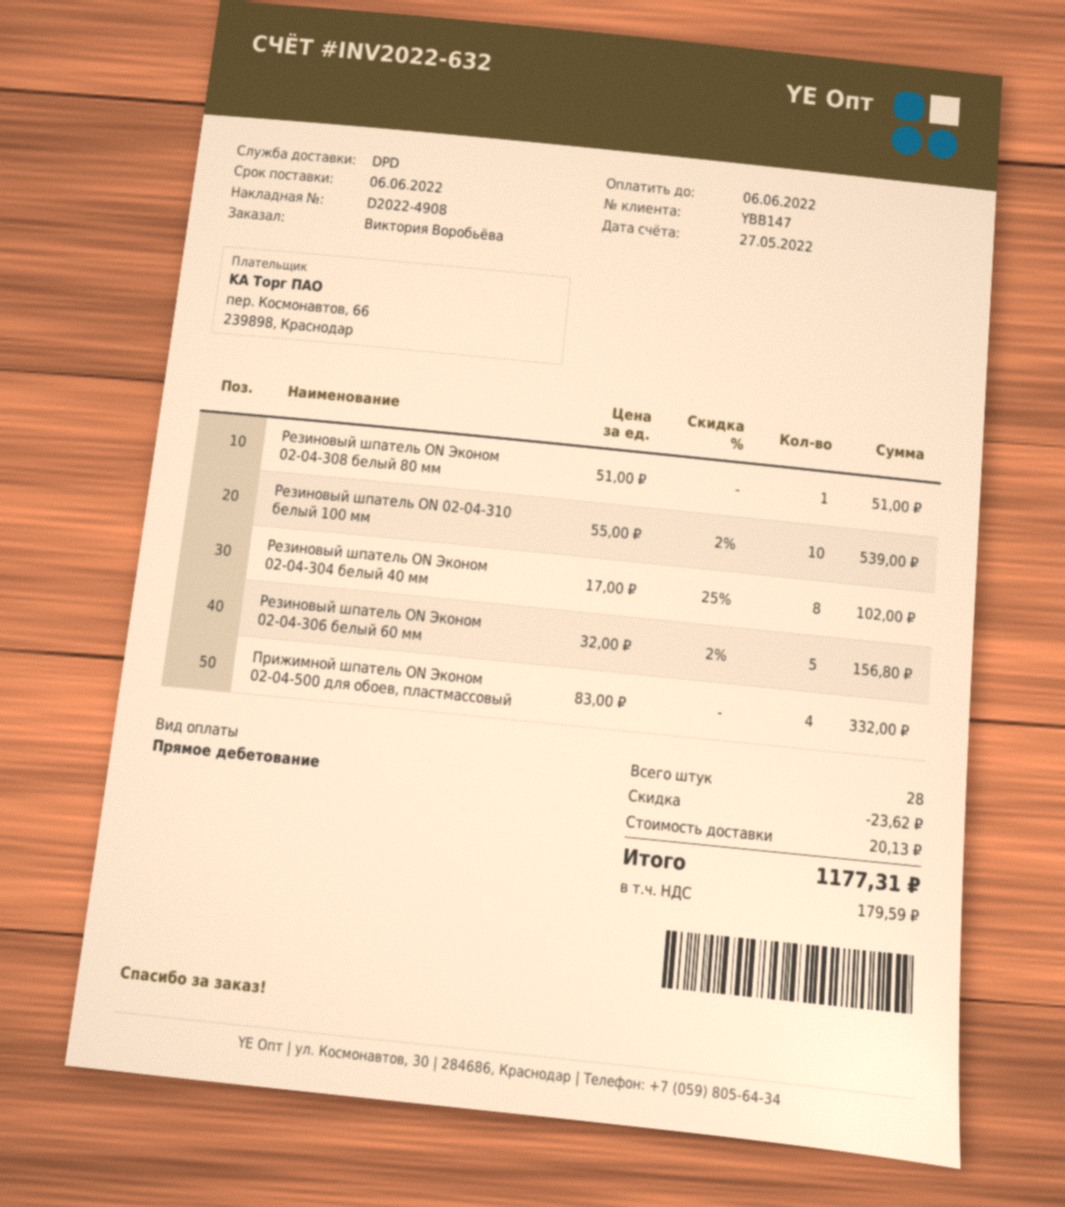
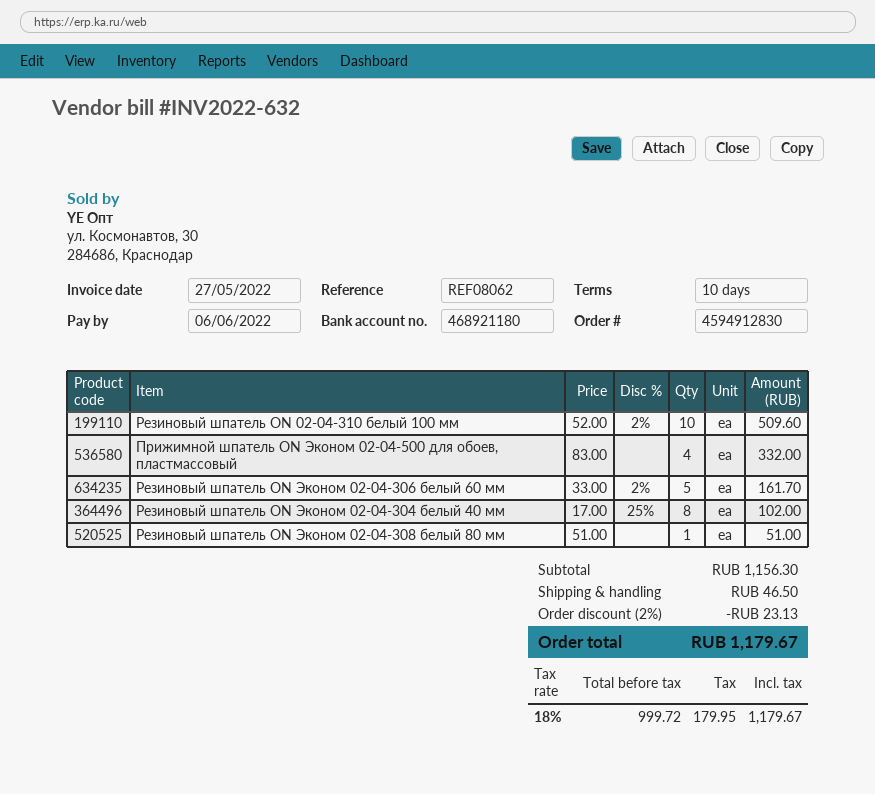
Резиновый шпатель ON 02-04-310 белый 100 мм: 10 x 55.00 - 2% = 539.00 -> 10 x 52.00 - 2% = 509.60
Резиновый шпатель ON Эконом 02-04-306 белый 60 мм: 5 x 32.00 - 2% = 156.80 -> 5 x 33.00 - 2% = 161.70
discount: 23.62 -> 23.13
shipping: 20.13 -> 46.50
tax: 179.59 -> 179.95
total: 1177.31 -> 1179.67

